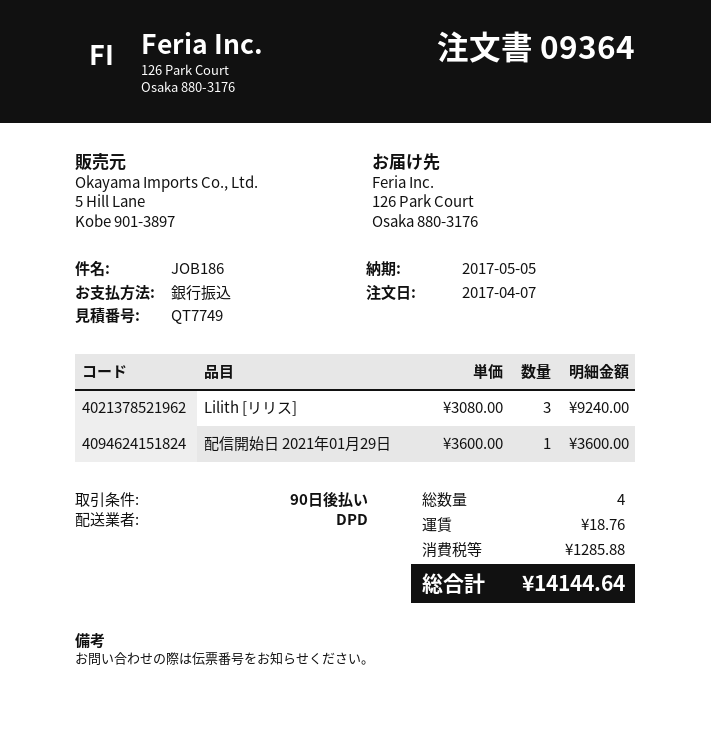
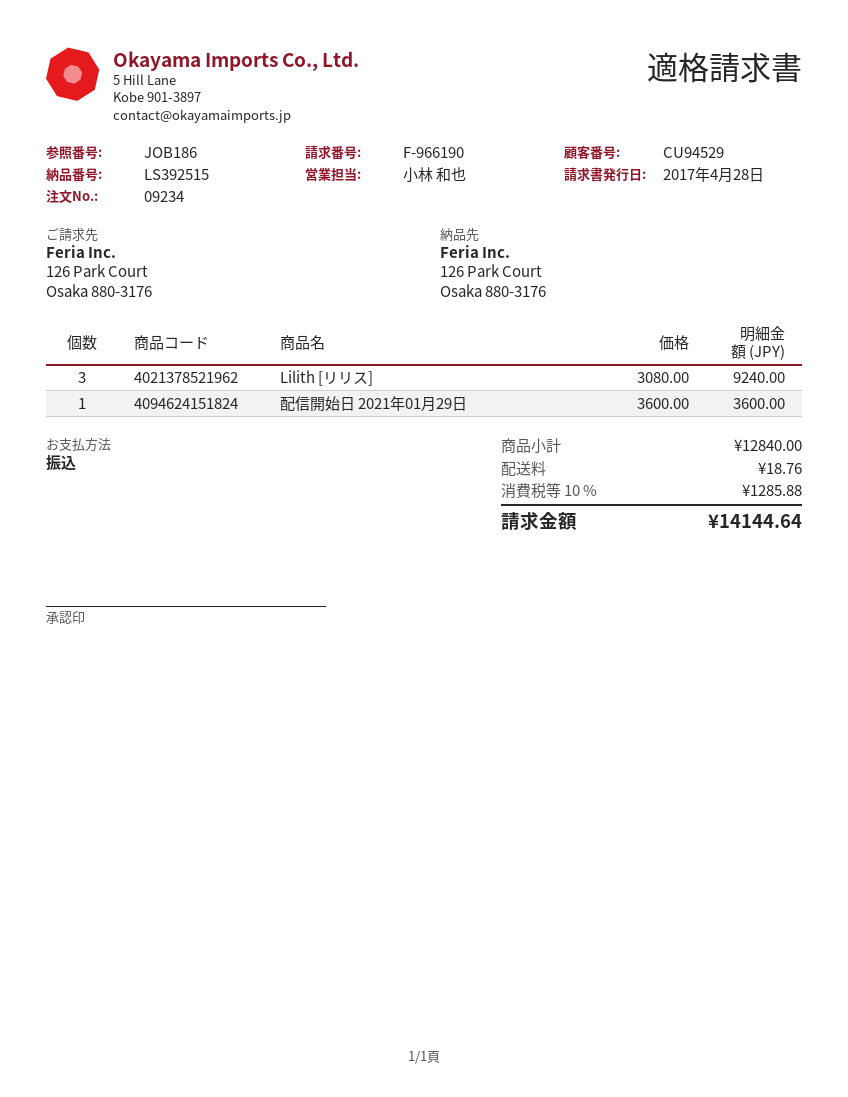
order number: 09364 -> 09234

